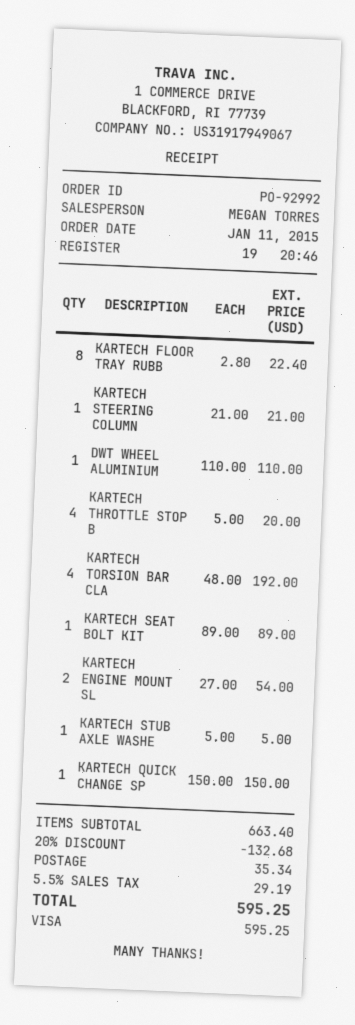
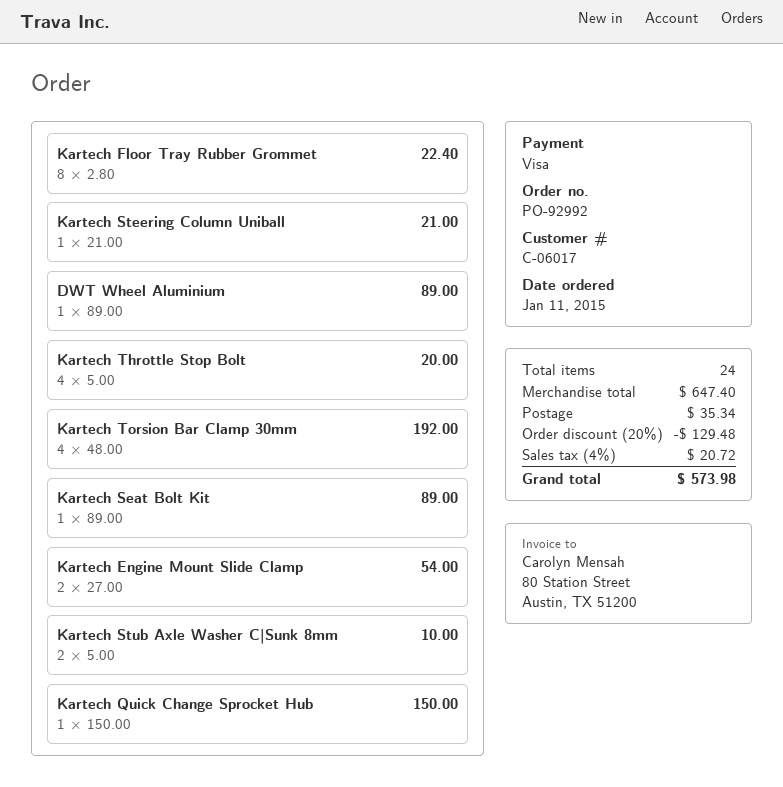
DWT WHEEL ALUMINIUM: 1 x 110.00 = 110.00 -> 1 x 89.00 = 89.00
KARTECH STUB AXLE WASHE: 1 x 5.00 = 5.00 -> 2 x 5.00 = 10.00
subtotal: 663.40 -> 647.40
discount: 20% = 132.68 -> 20% = 129.48
tax: 5.5% = 29.19 -> 4% = 20.72
total: 595.25 -> 573.98

